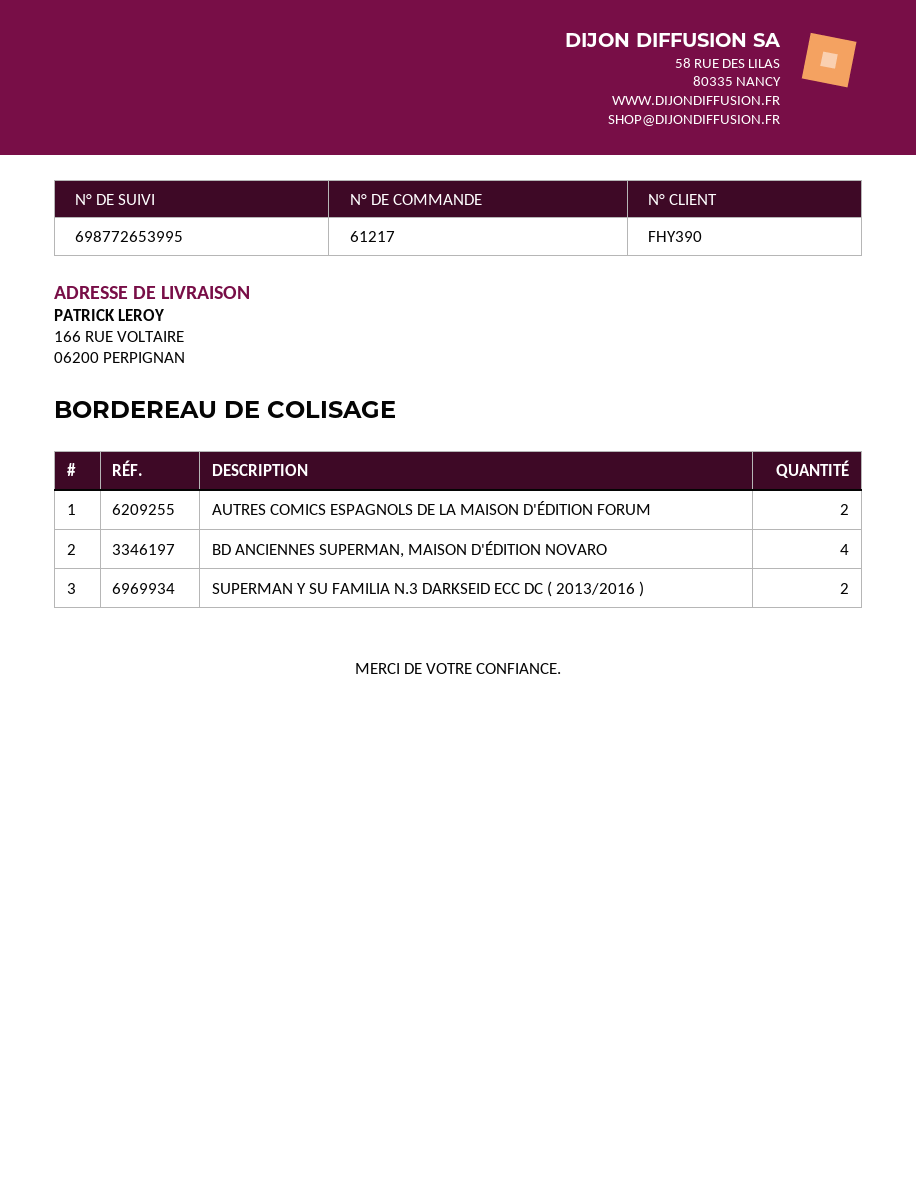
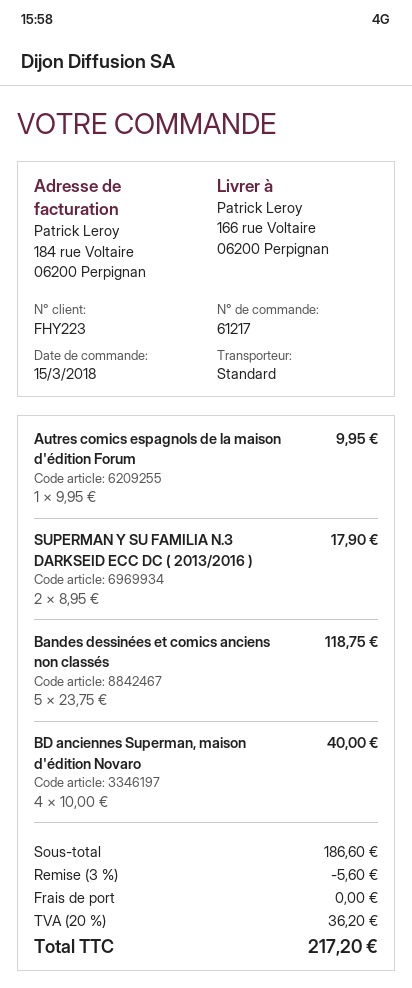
customer number: FHY390 -> FHY223
AUTRES COMICS ESPAGNOLS DE LA MAISON D'ÉDITION FORUM: 2 -> 1
Bandes dessinées et comics anciens non classés: none -> 5

